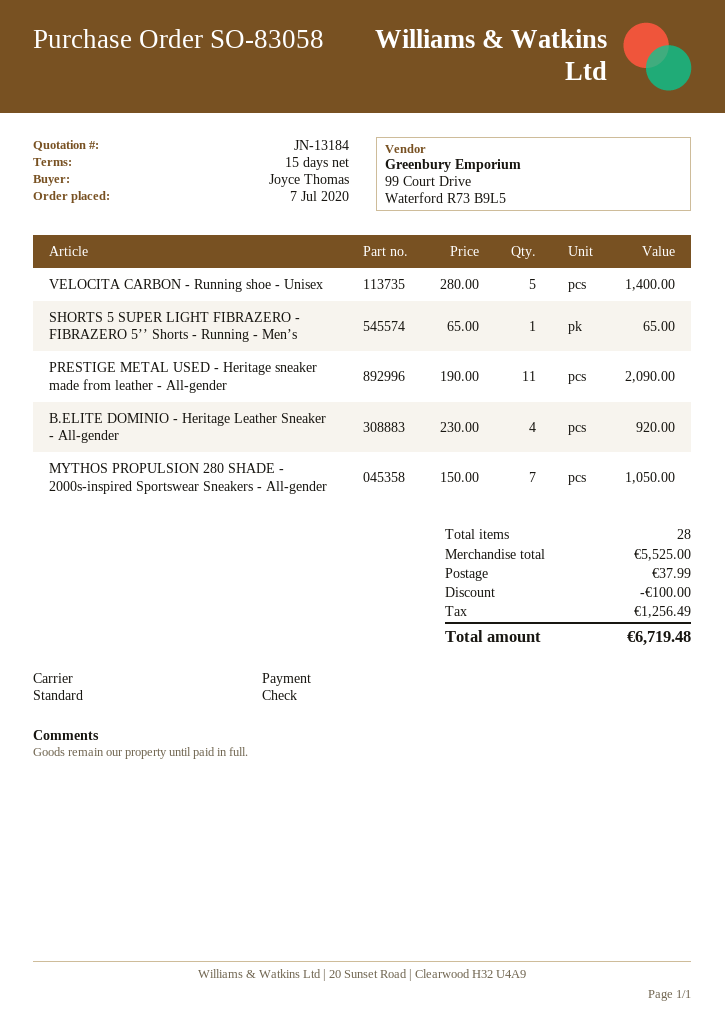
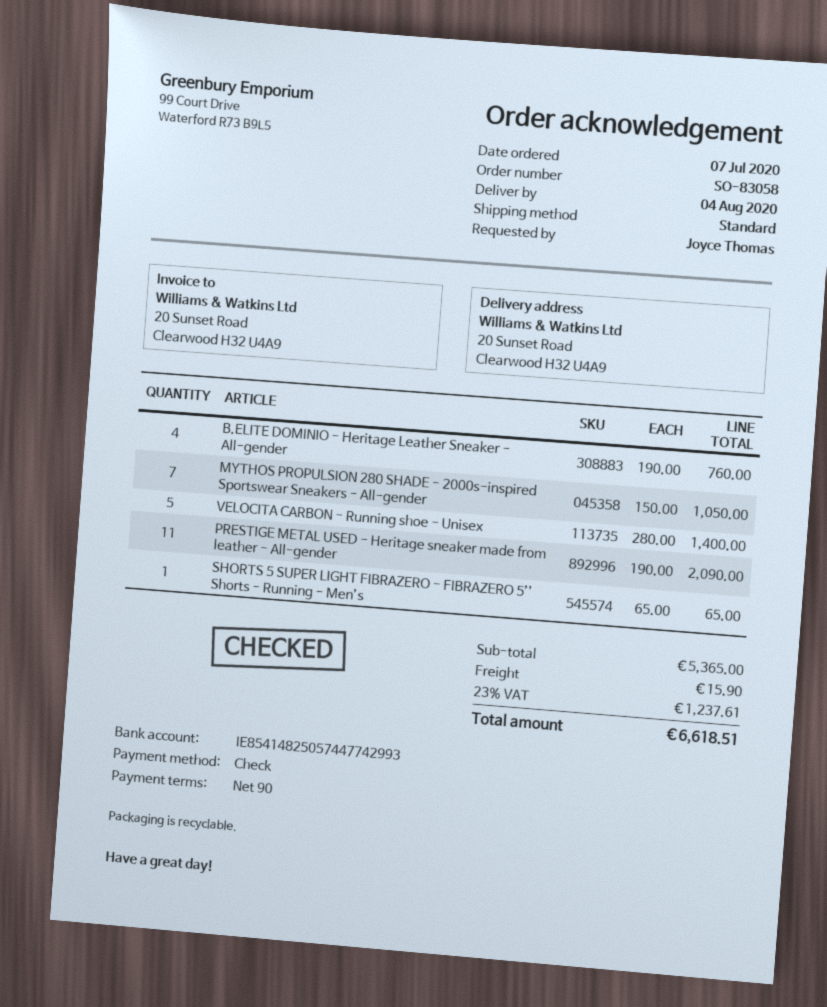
payment terms: 15 days -> 90 days
B.ELITE DOMINIO - Heritage Leather Sneaker - All-gender: 4 x 230.00 = 920.00 -> 4 x 190.00 = 760.00
subtotal: 5525.00 -> 5365.00
discount: 100.00 -> none
shipping: 37.99 -> 15.90
tax: 1256.49 -> 1237.61
total: 6719.48 -> 6618.51

